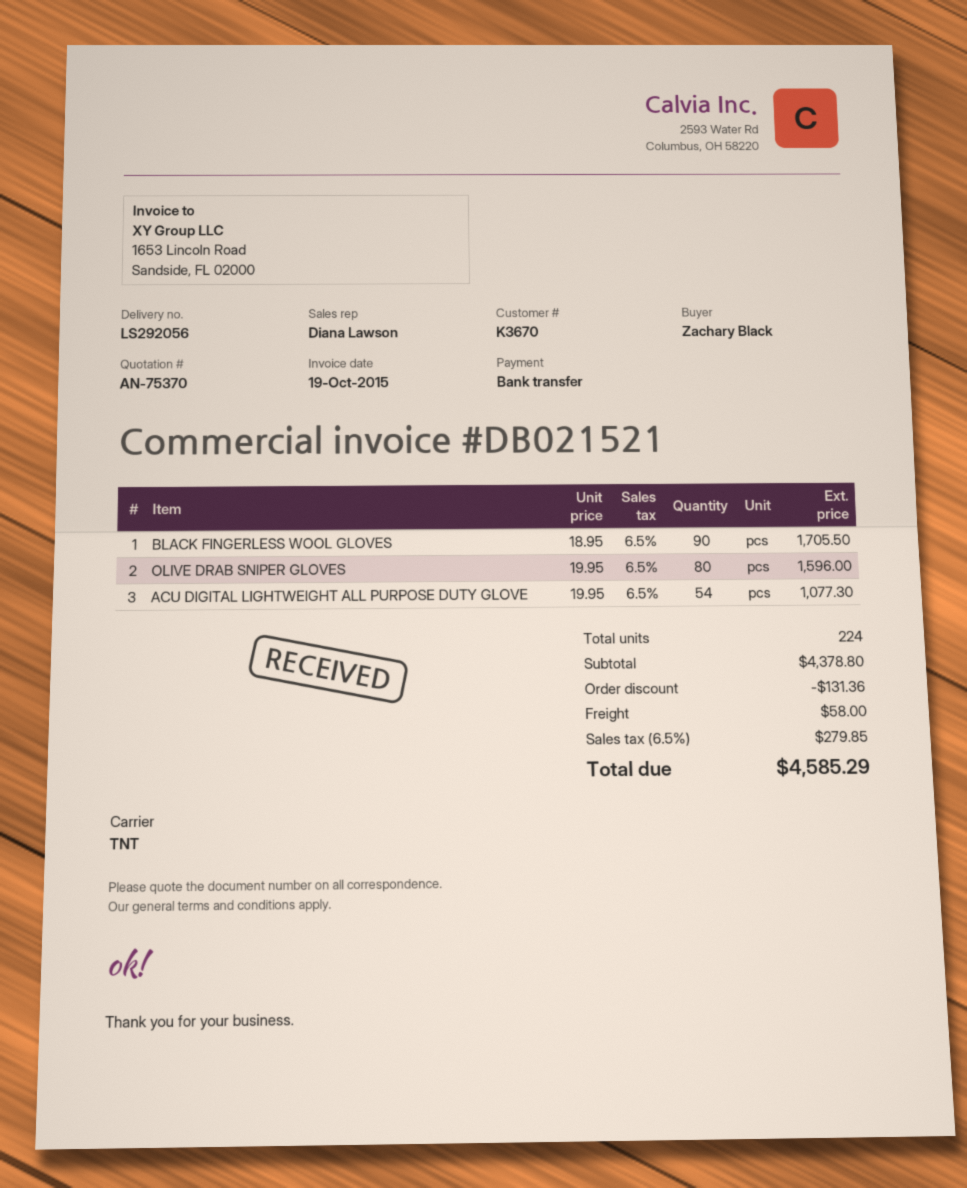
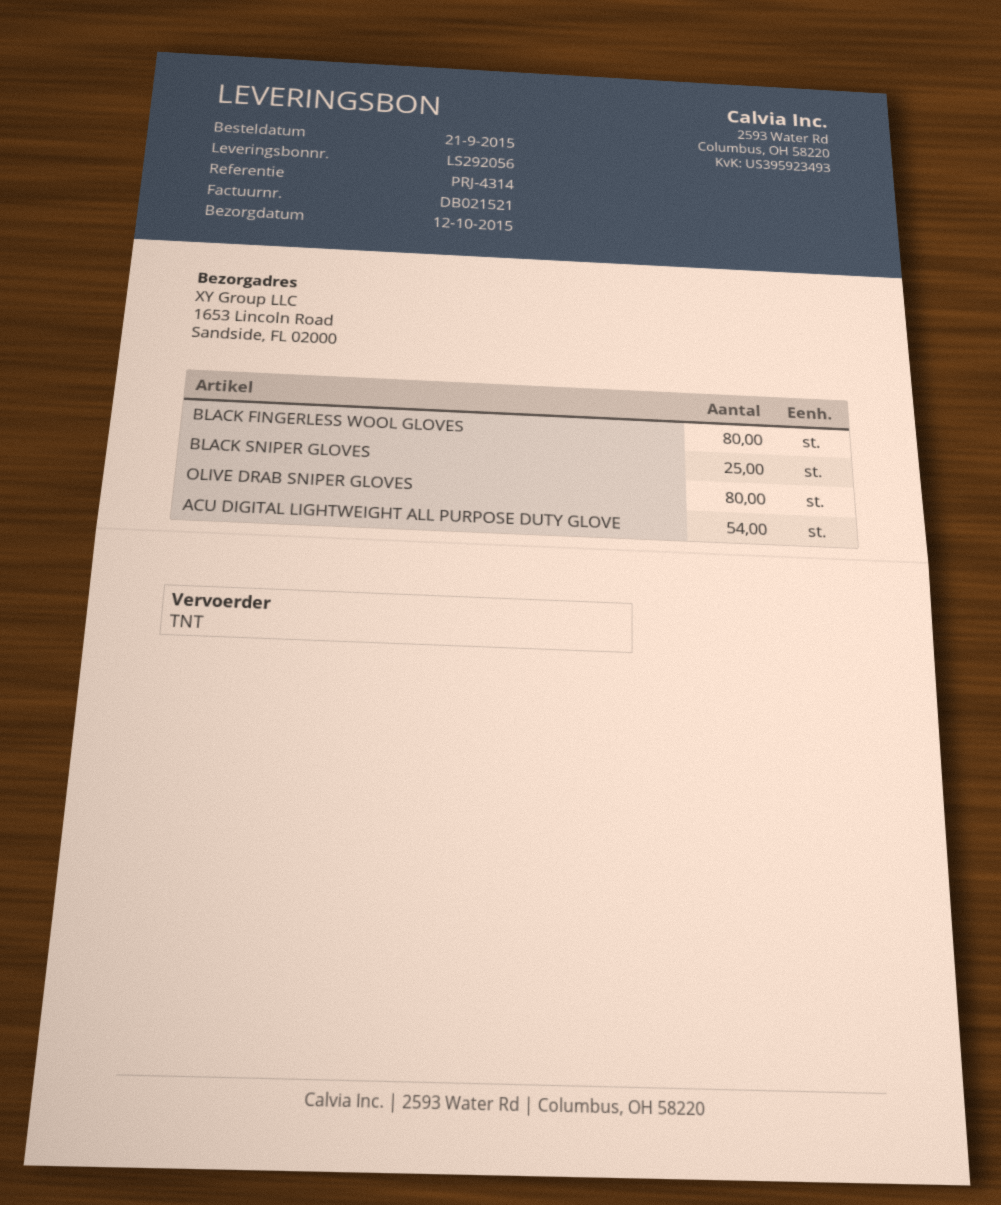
BLACK FINGERLESS WOOL GLOVES: 90 -> 80
BLACK SNIPER GLOVES: none -> 25

